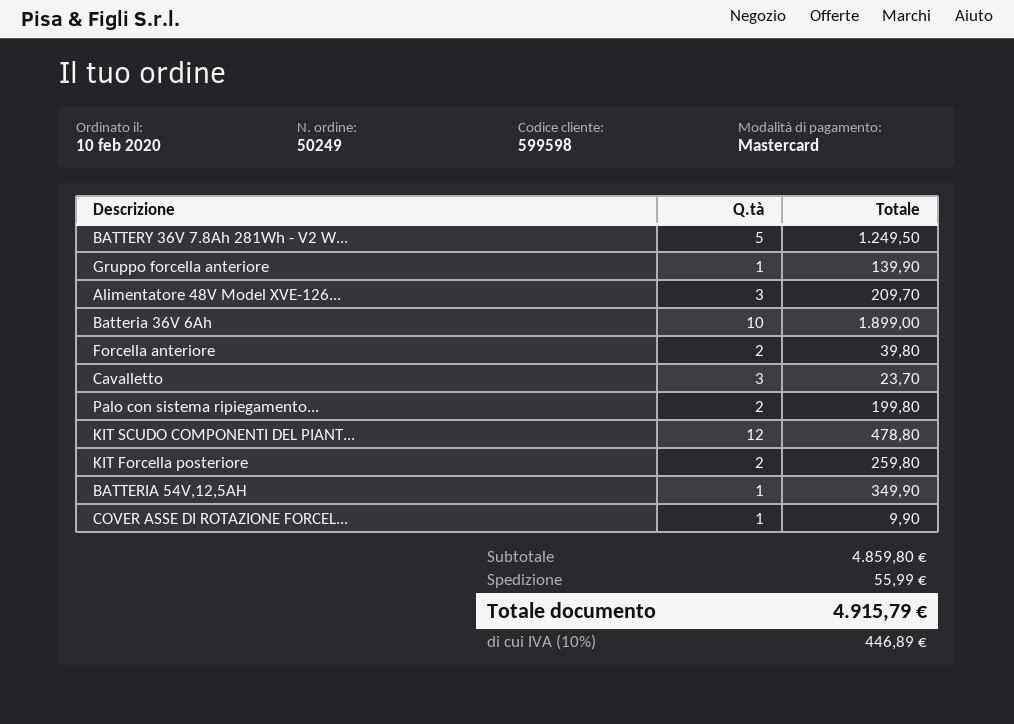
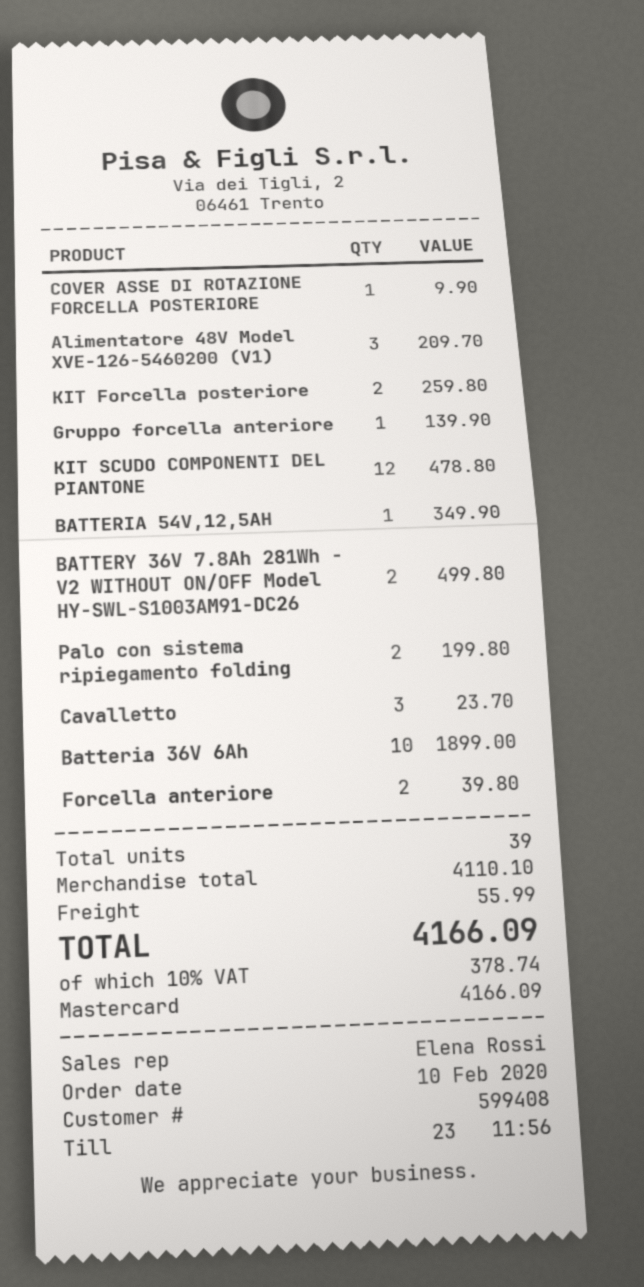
customer number: 599598 -> 599408
BATTERY 36V 7.8Ah 281Wh - V2 W...: 5 for 1249.50 -> 2 for 499.80
subtotal: 4859.80 -> 4110.10
tax: 10% = 446.89 -> 10% = 378.74
total: 4915.79 -> 4166.09

